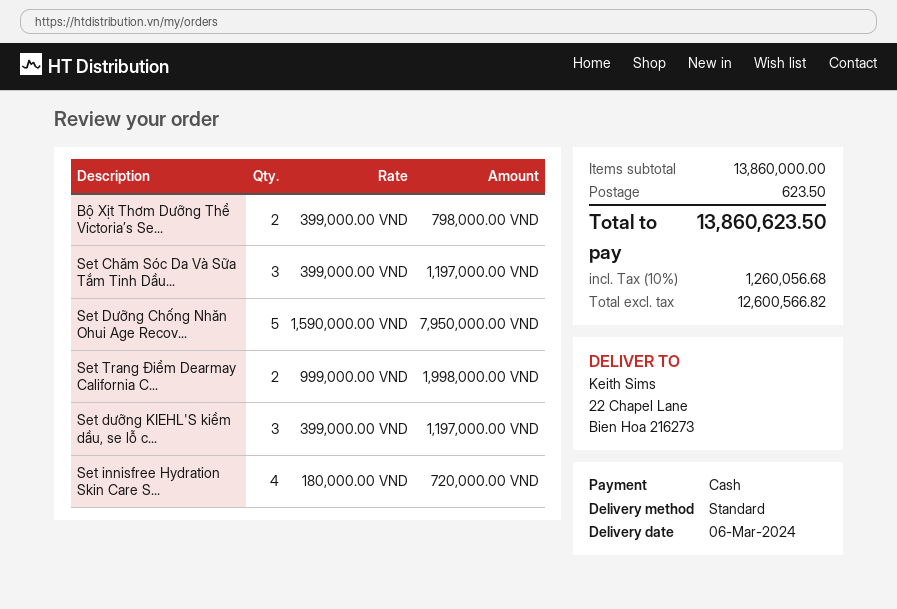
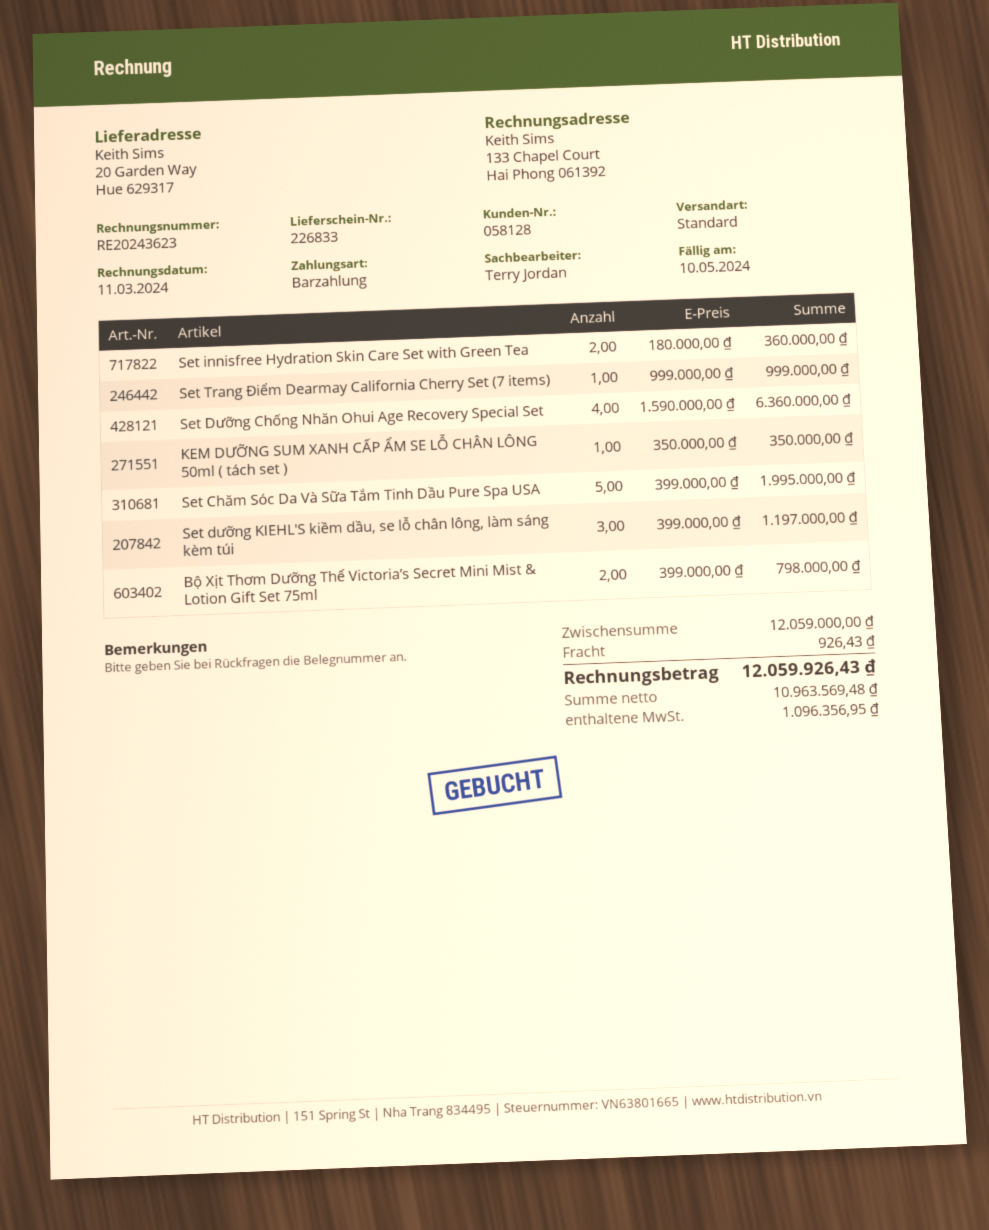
ship to: 22 Chapel Lane, Bien Hoa 216273 -> 20 Garden Way, Hue 629317
Set Chăm Sóc Da Và Sữa Tắm Tinh Dầu...: 3 x 399000.00 = 1197000.00 -> 5 x 399000.00 = 1995000.00
Set Dưỡng Chống Nhăn Ohui Age Recov...: 5 x 1590000.00 = 7950000.00 -> 4 x 1590000.00 = 6360000.00
Set Trang Điểm Dearmay California C...: 2 x 999000.00 = 1998000.00 -> 1 x 999000.00 = 999000.00
Set innisfree Hydration Skin Care S...: 4 x 180000.00 = 720000.00 -> 2 x 180000.00 = 360000.00
KEM DƯỠNG SUM XANH CẤP ẨM SE LỖ CHÂN LÔNG 50ml ( tách set ): none -> 1 x 350000.00 = 350000.00
subtotal: 13860000.00 -> 12059000.00
shipping: 623.50 -> 926.43
net: 12600566.82 -> 10963569.48
tax: 1260056.68 -> 1096356.95
total: 13860623.50 -> 12059926.43

